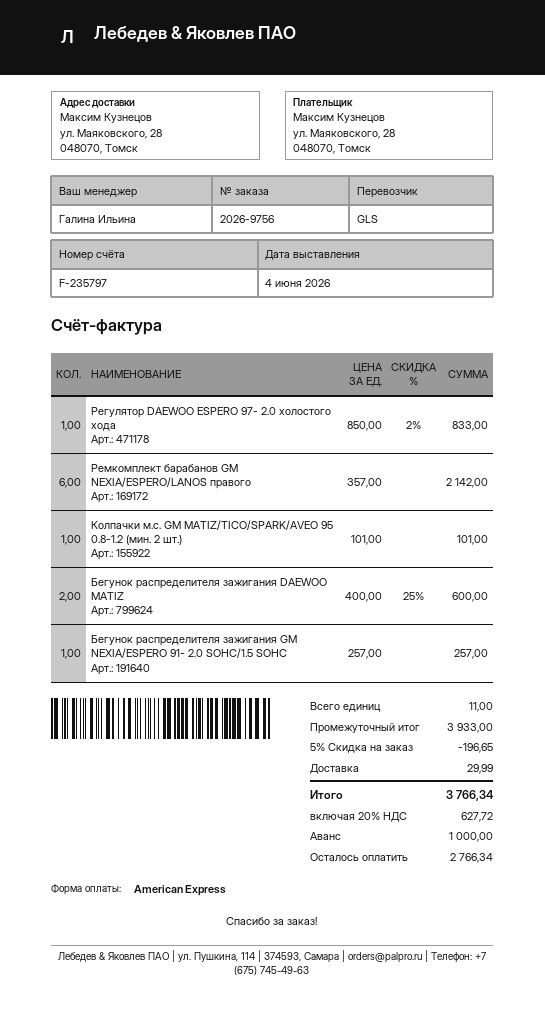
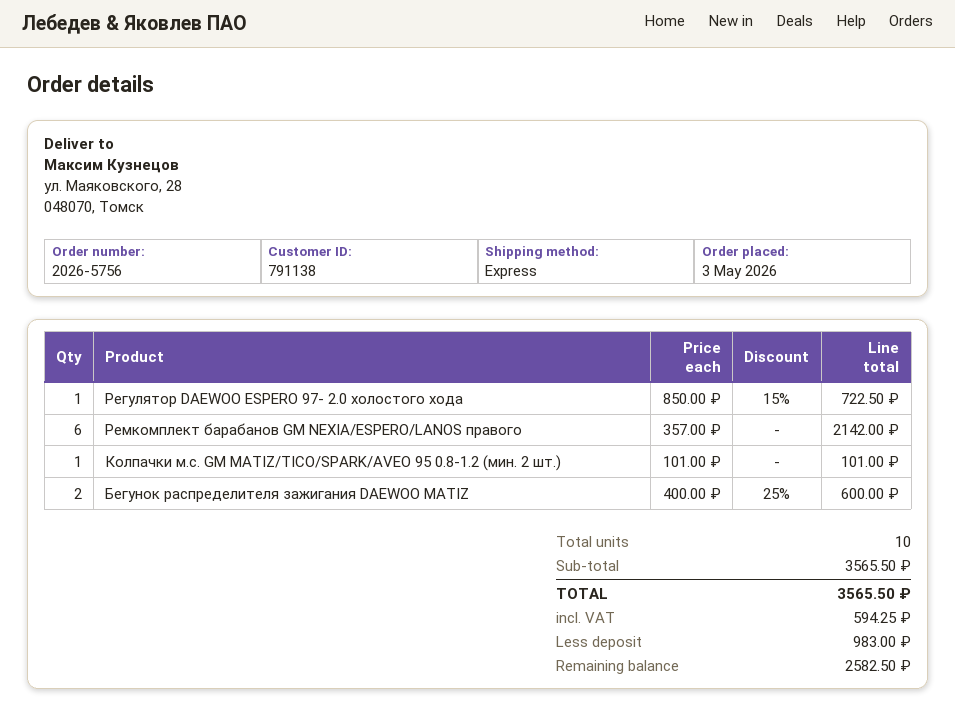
order number: 2026-9756 -> 2026-5756
shipping method: GLS -> express
Регулятор DAEWOO ESPERO 97- 2.0 холостого хода: 1 x 850.00 - 2% = 833.00 -> 1 x 850.00 - 15% = 722.50
Бегунок распределителя зажигания GM NEXIA/ESPERO 91- 2.0 SOHC/1.5 SOHC: 1 x 257.00 = 257.00 -> none
total quantity: 11 -> 10
subtotal: 3933.00 -> 3565.50
discount: 5% = 196.65 -> none
shipping: 29.99 -> none
tax: 627.72 -> 594.25
total: 3766.34 -> 3565.50
deposit: 1000.00 -> 983.00
balance: 2766.34 -> 2582.50

